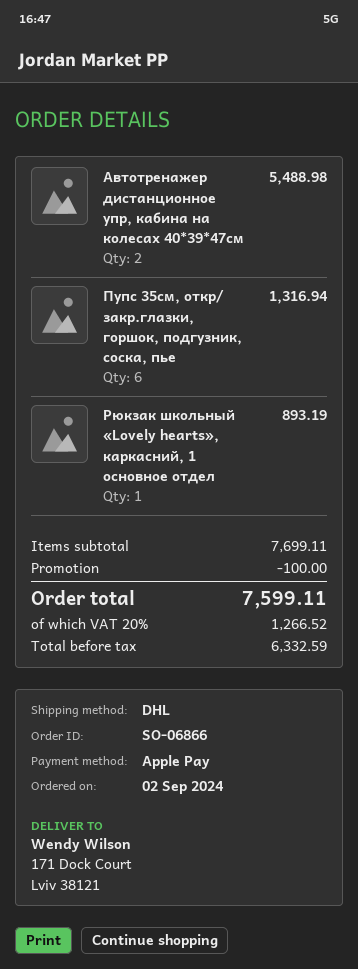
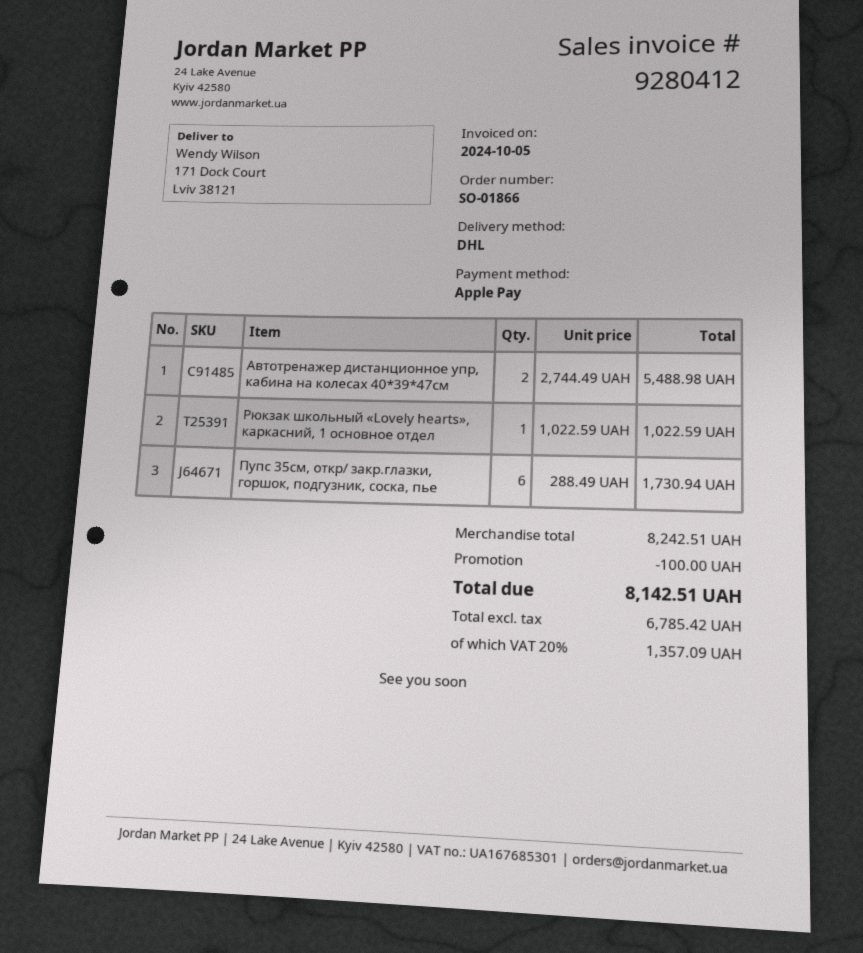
order number: SO-06866 -> SO-01866
Пупс 35см, откр/ закр.глазки, горшок, подгузник, соска, пье: 6 for 1316.94 -> 6 for 1730.94
Рюкзак школьный «Lovely hearts», каркасний, 1 основное отдел: 1 for 893.19 -> 1 for 1022.59
subtotal: 7699.11 -> 8242.51
net: 6332.59 -> 6785.42
tax: 20% = 1266.52 -> 20% = 1357.09
total: 7599.11 -> 8142.51

